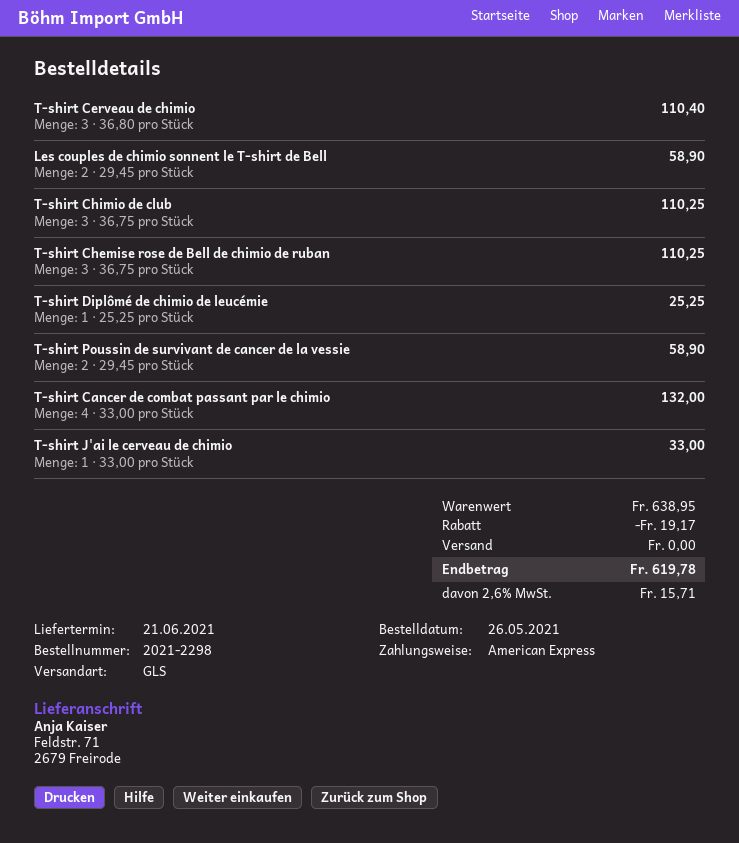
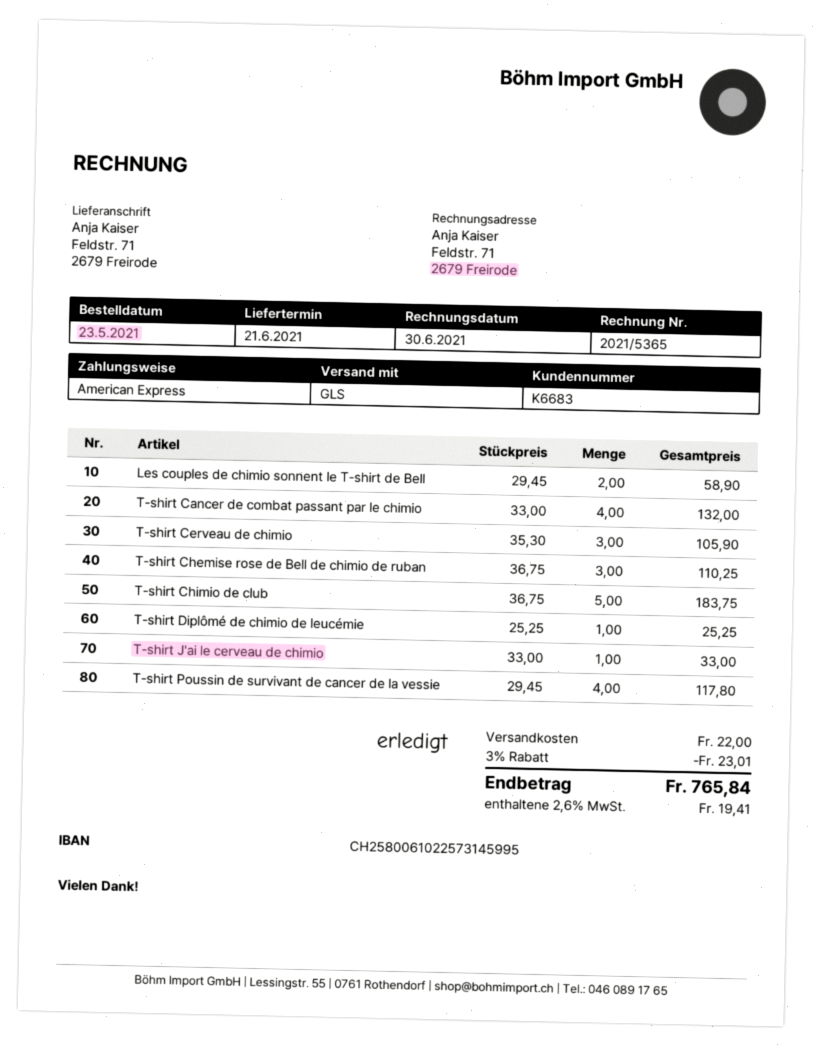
order date: 2021-05-26 -> 2021-05-23
T-shirt Cerveau de chimio: 3 x 36.80 = 110.40 -> 3 x 35.30 = 105.90
T-shirt Chimio de club: 3 x 36.75 = 110.25 -> 5 x 36.75 = 183.75
T-shirt Poussin de survivant de cancer de la vessie: 2 x 29.45 = 58.90 -> 4 x 29.45 = 117.80
discount: 19.17 -> 23.01
shipping: 0.00 -> 22.00
tax: 2.6% = 15.71 -> 2.6% = 19.41
total: 619.78 -> 765.84

